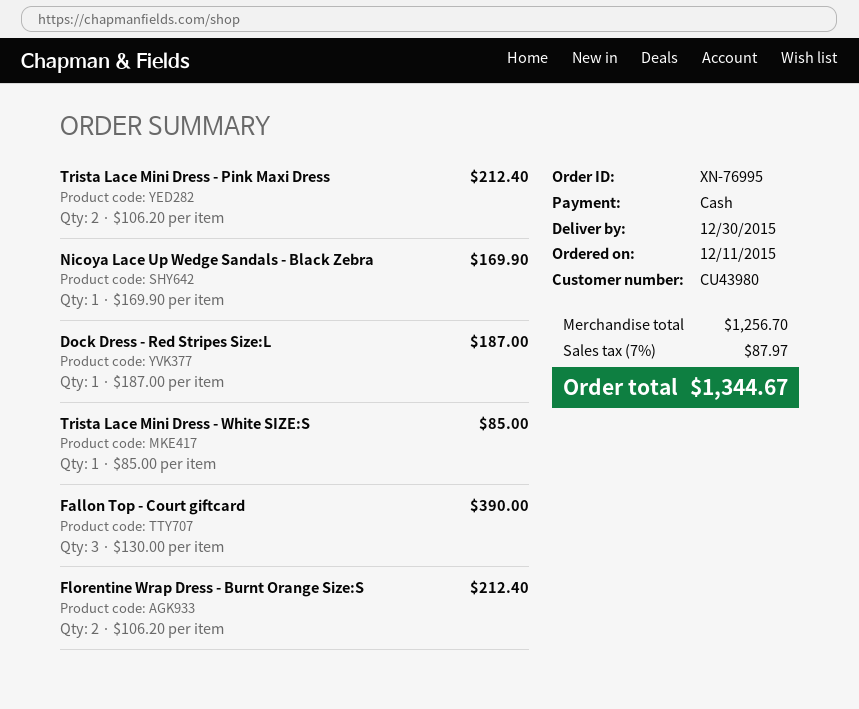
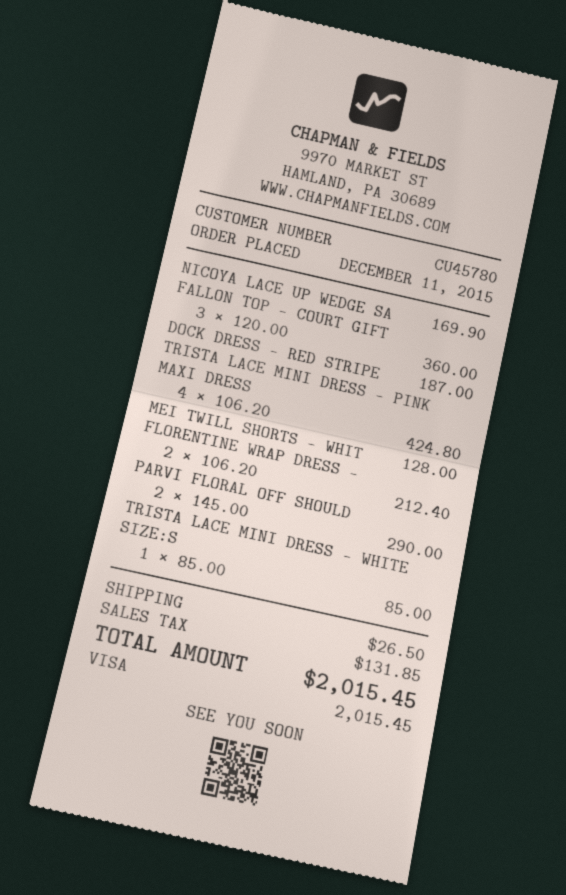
customer number: CU43980 -> CU45780
payment method: cash -> Visa
Trista Lace Mini Dress - Pink Maxi Dress: 2 x 106.20 = 212.40 -> 4 x 106.20 = 424.80
Fallon Top - Court giftcard: 3 x 130.00 = 390.00 -> 3 x 120.00 = 360.00
MEI TWILL SHORTS - WHIT: none -> 1 x 128.00 = 128.00
PARVI FLORAL OFF SHOULD: none -> 2 x 145.00 = 290.00
shipping: none -> 26.50
tax: 87.97 -> 131.85
total: 1344.67 -> 2015.45

